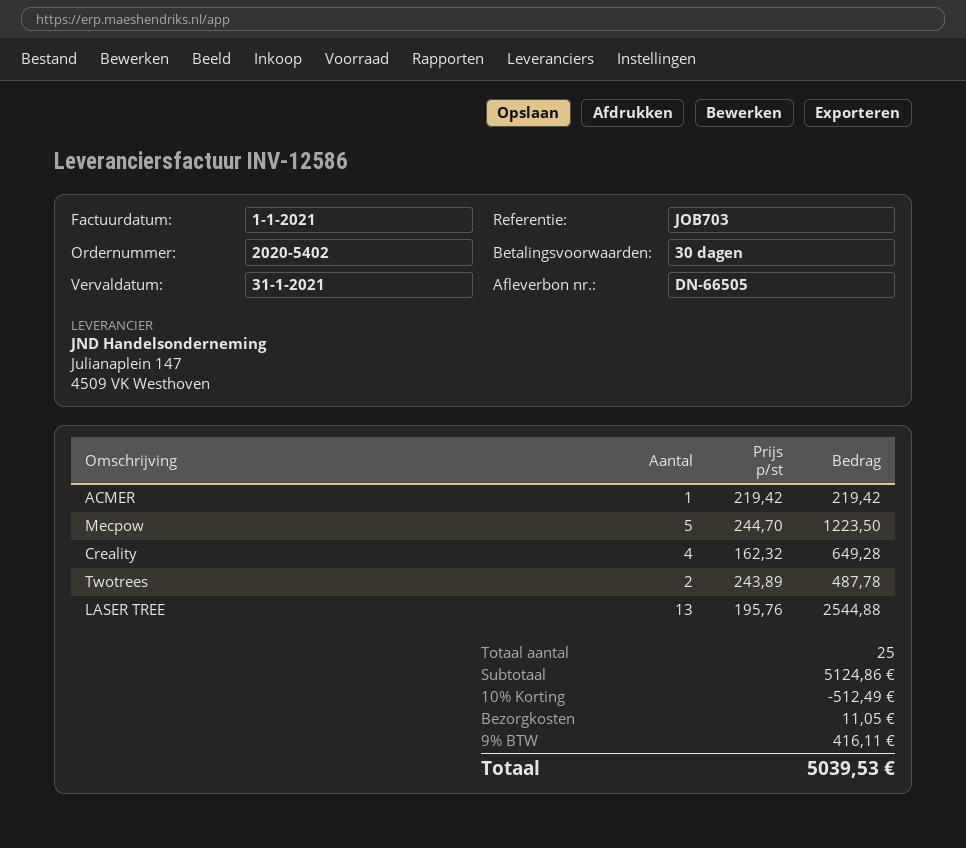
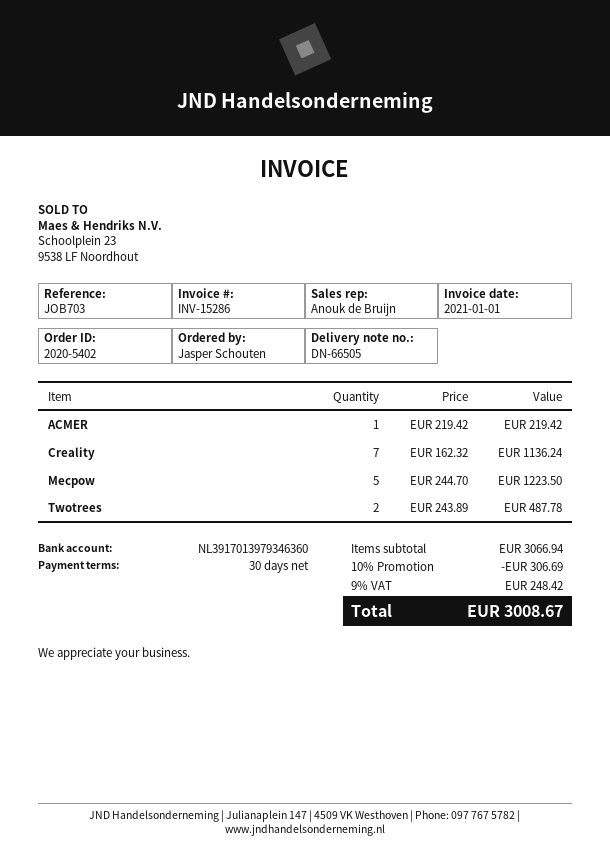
invoice number: INV-12586 -> INV-15286
Creality: 4 x 162.32 = 649.28 -> 7 x 162.32 = 1136.24
LASER TREE: 13 x 195.76 = 2544.88 -> none
subtotal: 5124.86 -> 3066.94
discount: 10% = 512.49 -> 10% = 306.69
shipping: 11.05 -> none
tax: 9% = 416.11 -> 9% = 248.42
total: 5039.53 -> 3008.67

